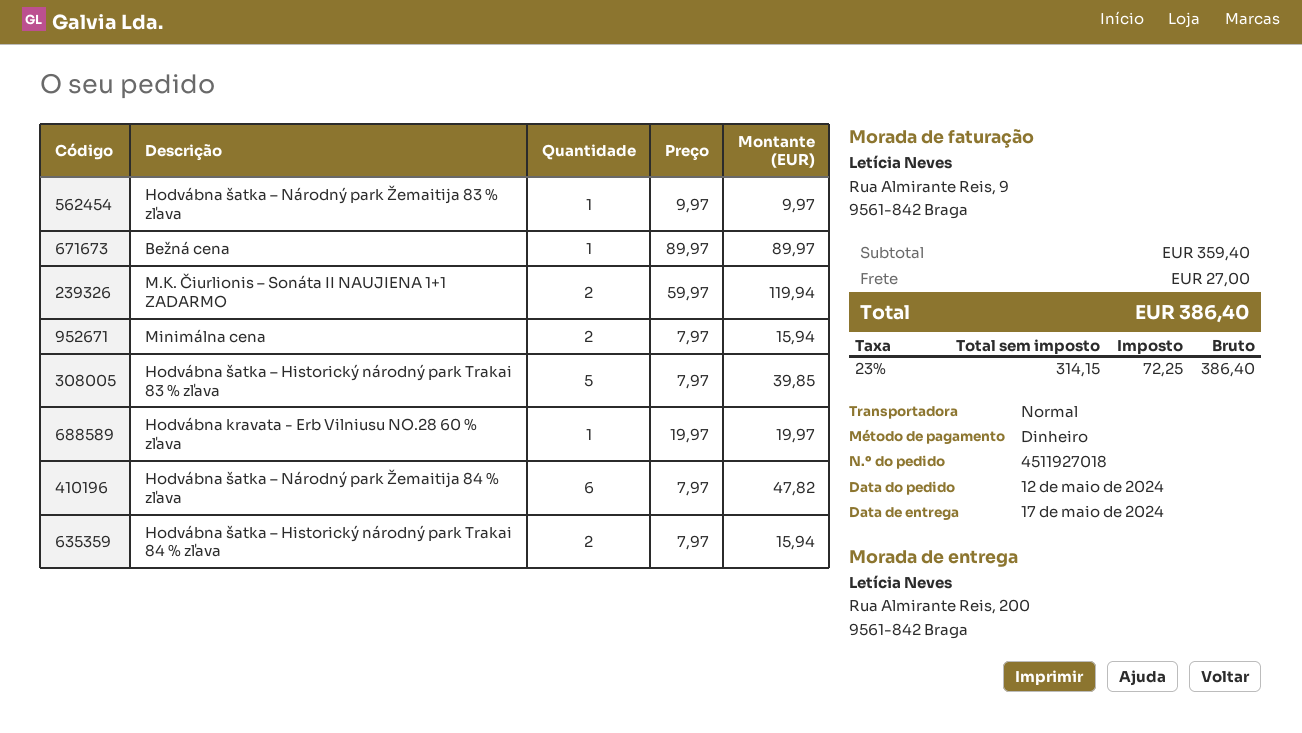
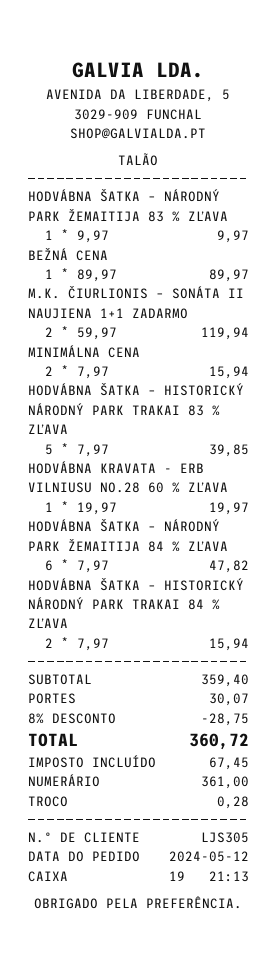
discount: none -> 8% = 28.75
shipping: 27.00 -> 30.07
tax: 72.25 -> 67.45
total: 386.40 -> 360.72

